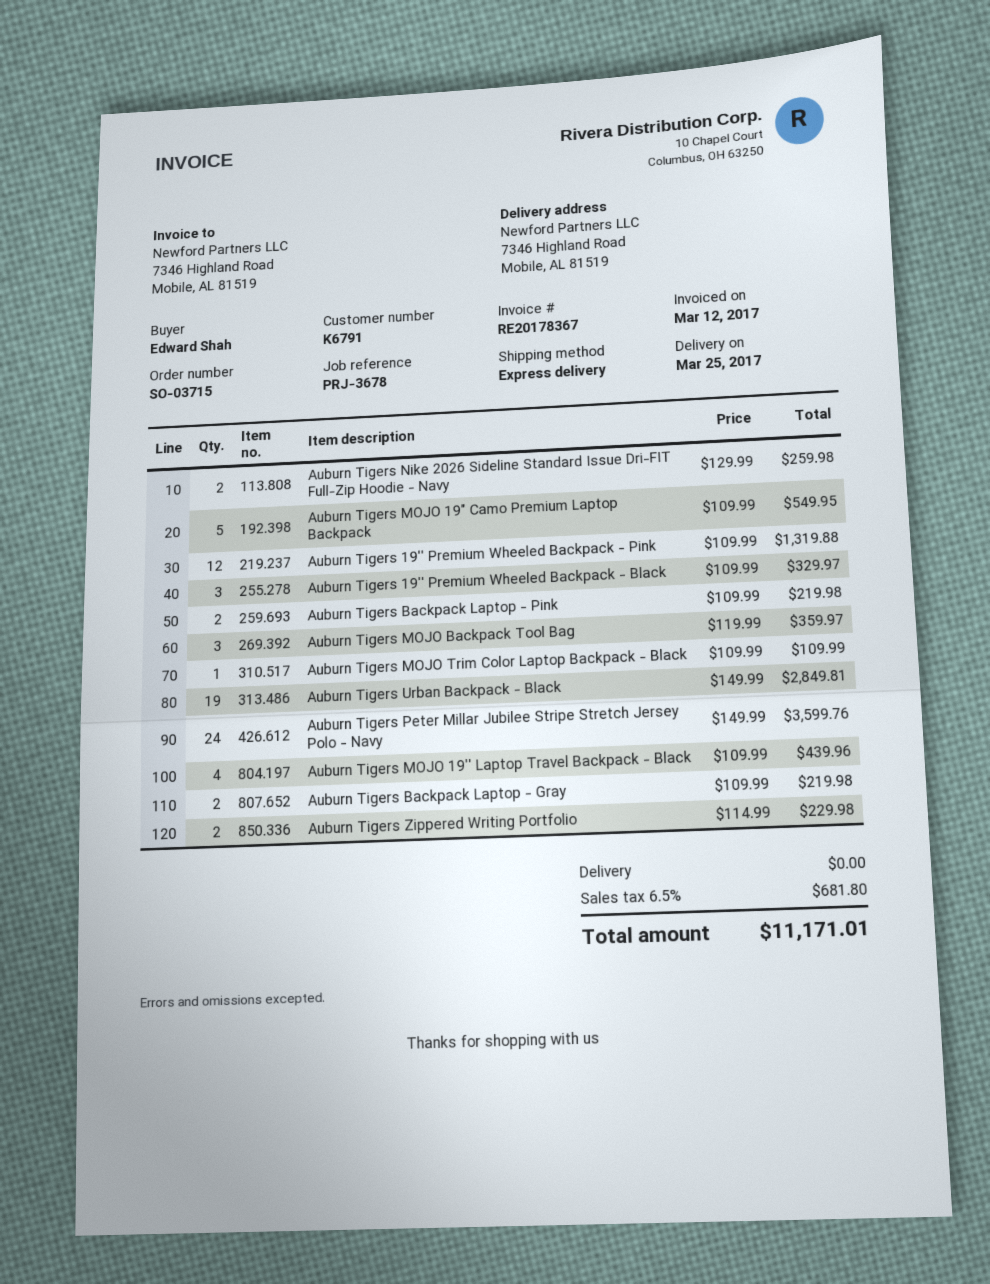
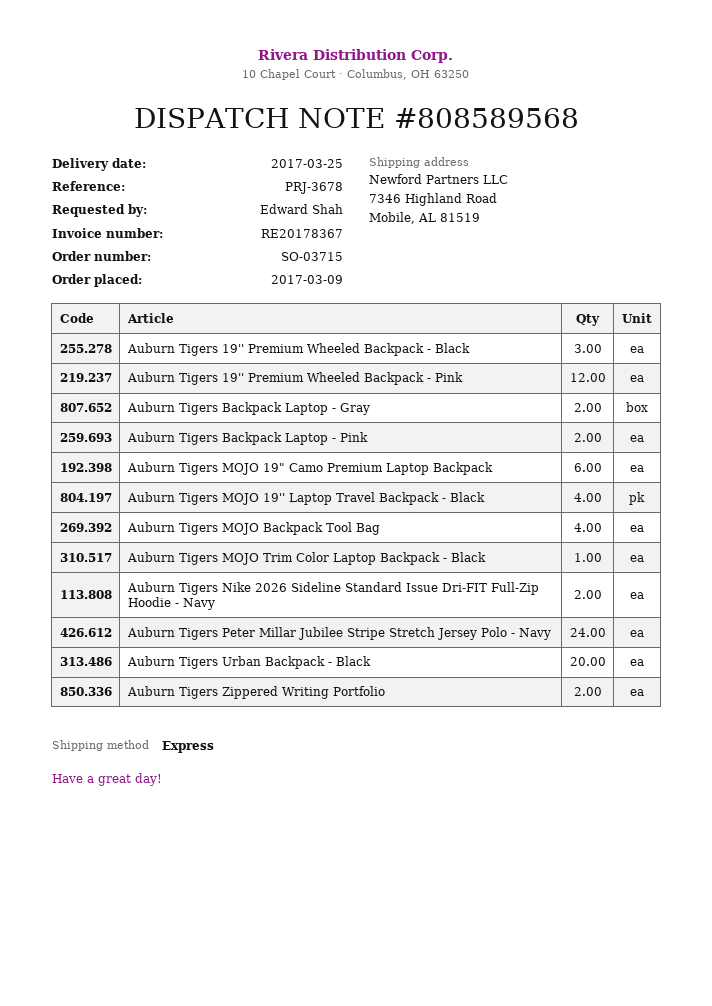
Auburn Tigers MOJO 19" Camo Premium Laptop Backpack: 5 -> 6
Auburn Tigers MOJO Backpack Tool Bag: 3 -> 4
Auburn Tigers Urban Backpack - Black: 19 -> 20

